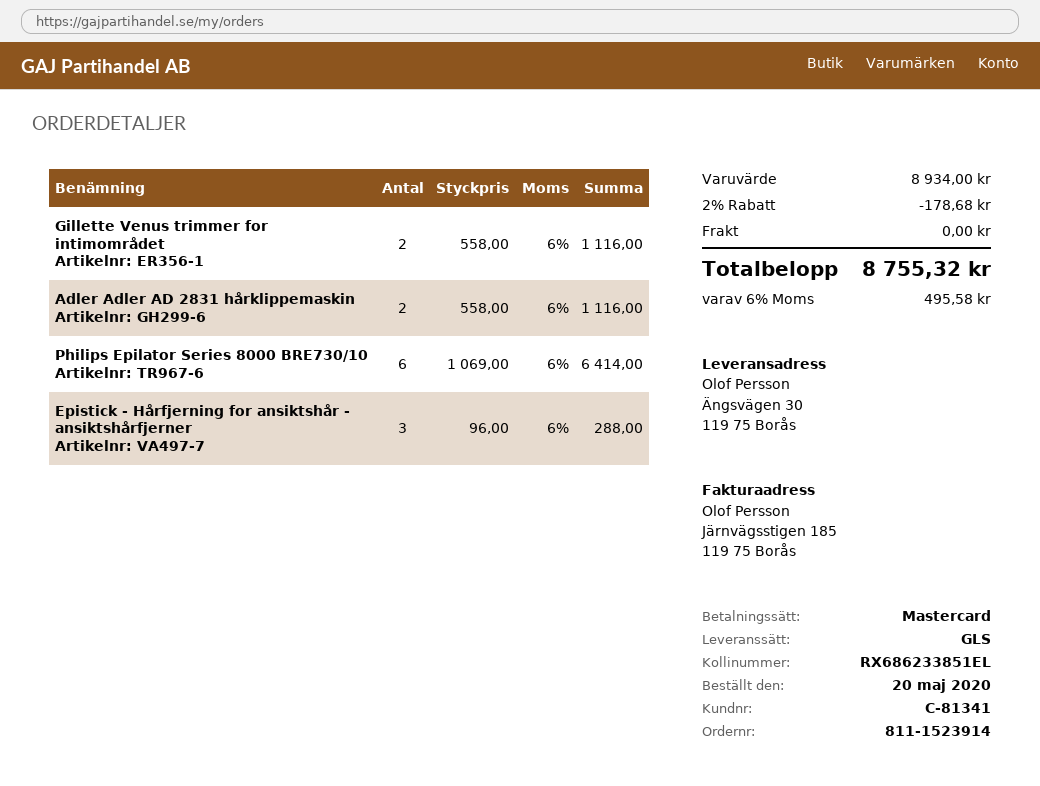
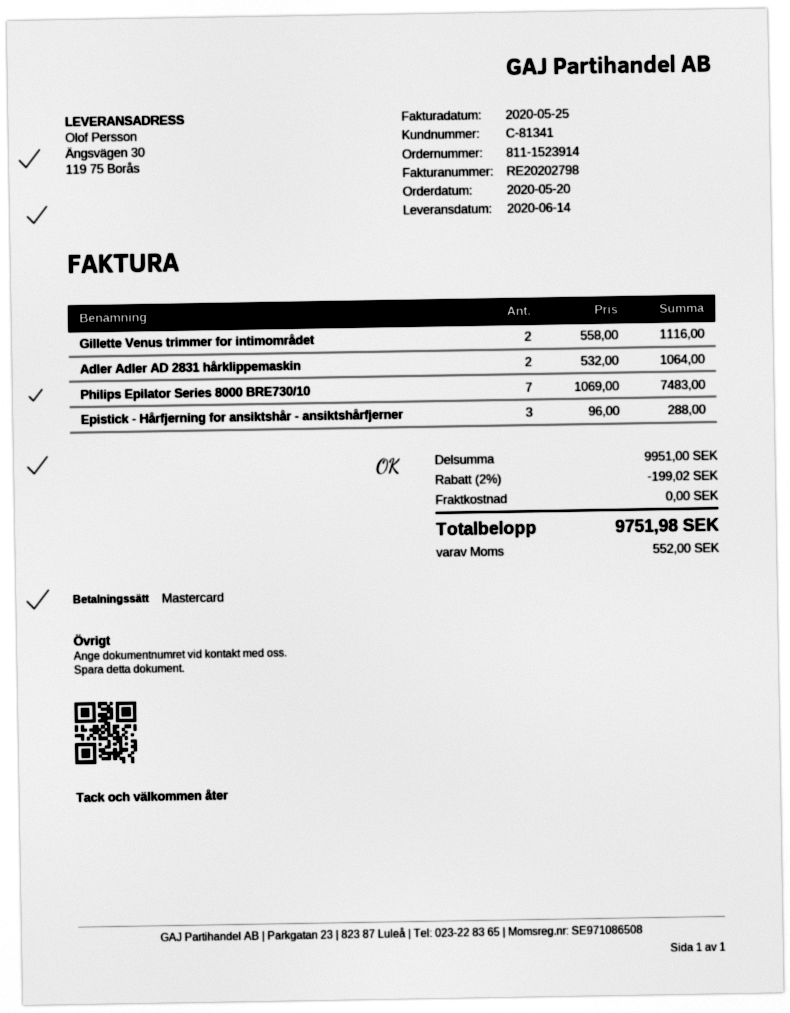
Adler Adler AD 2831 hårklippemaskin: 2 x 558.00 = 1116.00 -> 2 x 532.00 = 1064.00
Philips Epilator Series 8000 BRE730/10: 6 x 1069.00 = 6414.00 -> 7 x 1069.00 = 7483.00
subtotal: 8934.00 -> 9951.00
discount: 2% = 178.68 -> 2% = 199.02
tax: 495.58 -> 552.00
total: 8755.32 -> 9751.98

